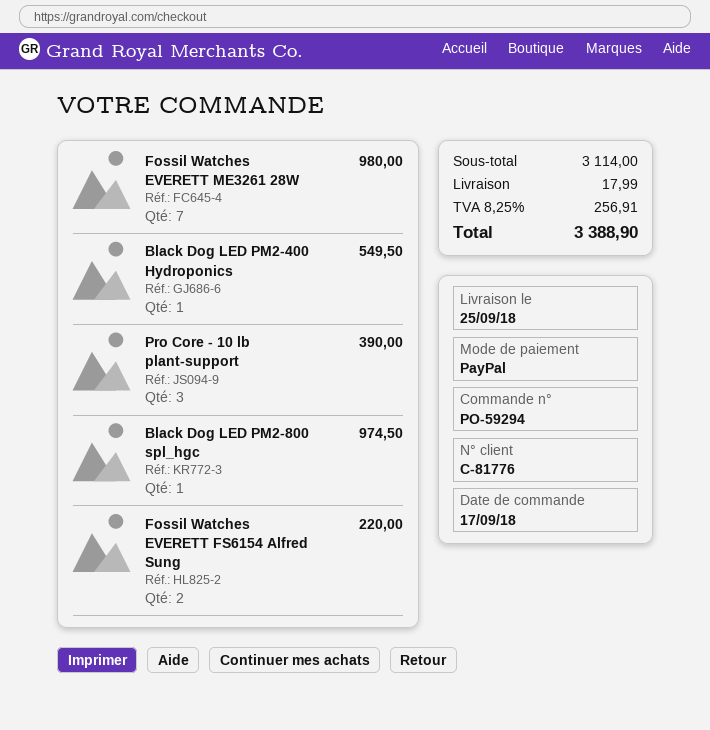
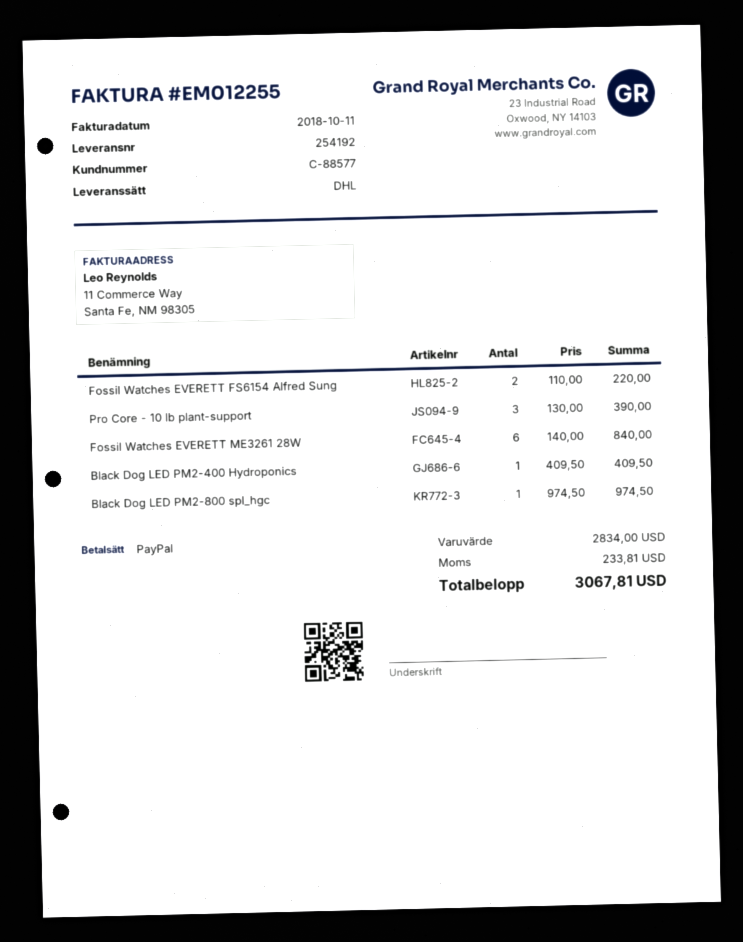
customer number: C-81776 -> C-88577
Fossil Watches EVERETT ME3261 28W: 7 for 980.00 -> 6 for 840.00
Black Dog LED PM2-400 Hydroponics: 1 for 549.50 -> 1 for 409.50
subtotal: 3114.00 -> 2834.00
shipping: 17.99 -> none
tax: 256.91 -> 233.81
total: 3388.90 -> 3067.81

